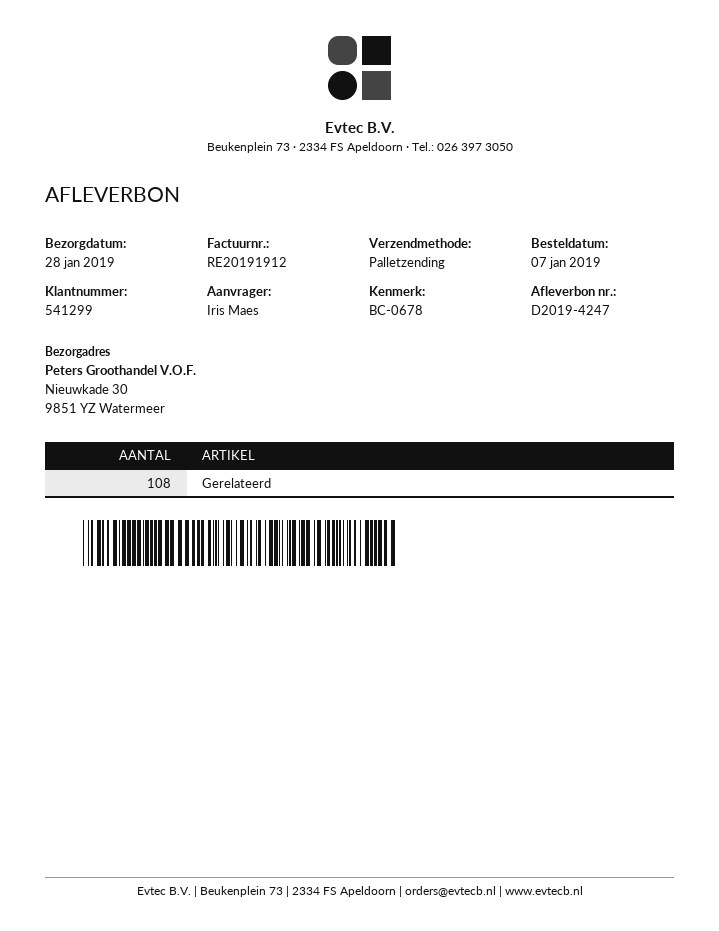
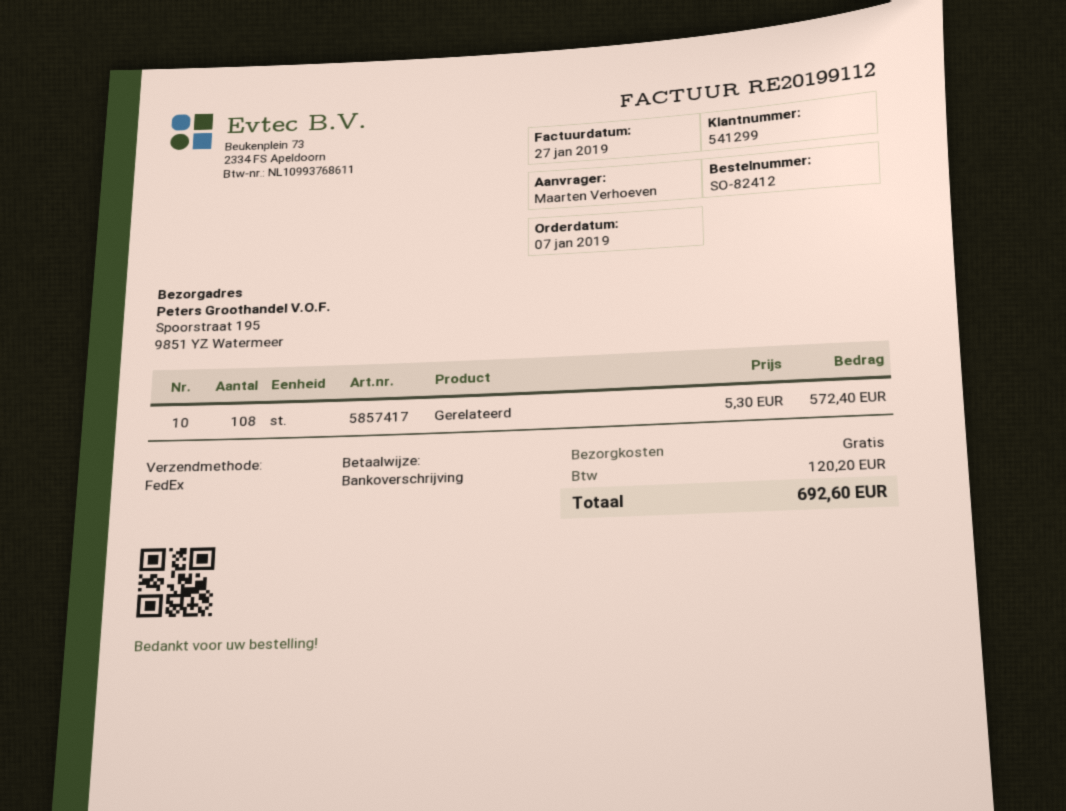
invoice number: RE20191912 -> RE20199112
ordered by: Iris Maes -> Maarten Verhoeven
shipping method: pallet freight -> FedEx
ship to: Nieuwkade 30, 9851 YZ Watermeer -> Spoorstraat 195, 9851 YZ Watermeer

